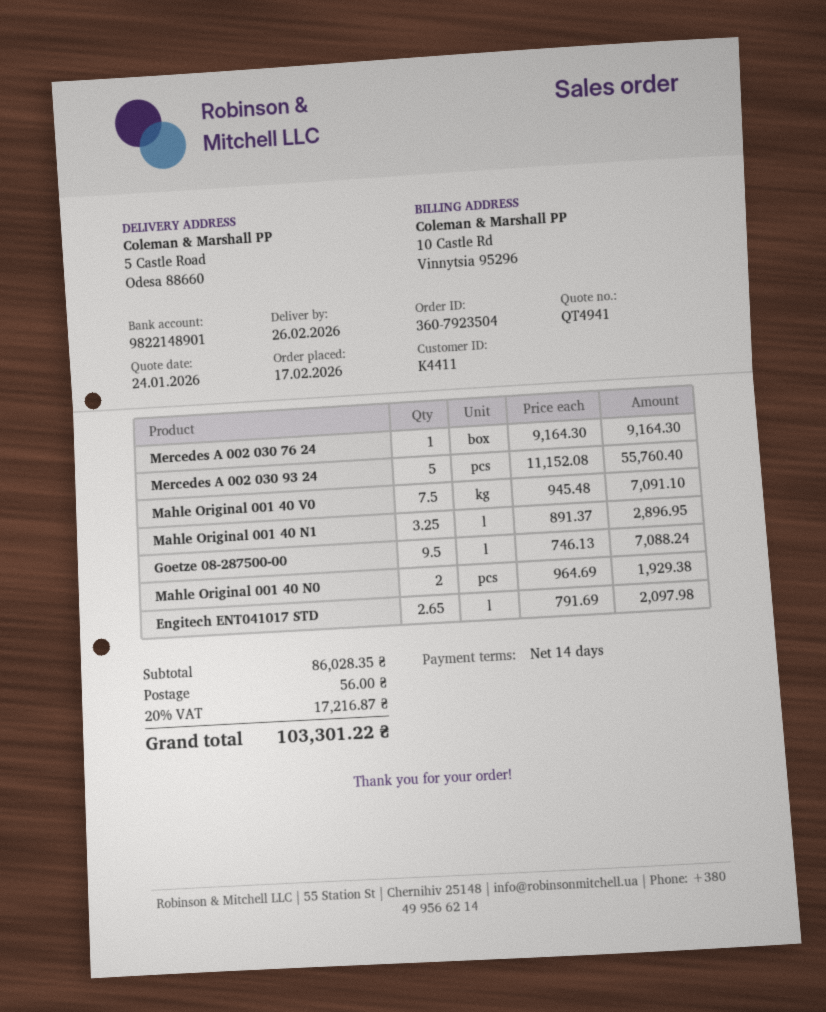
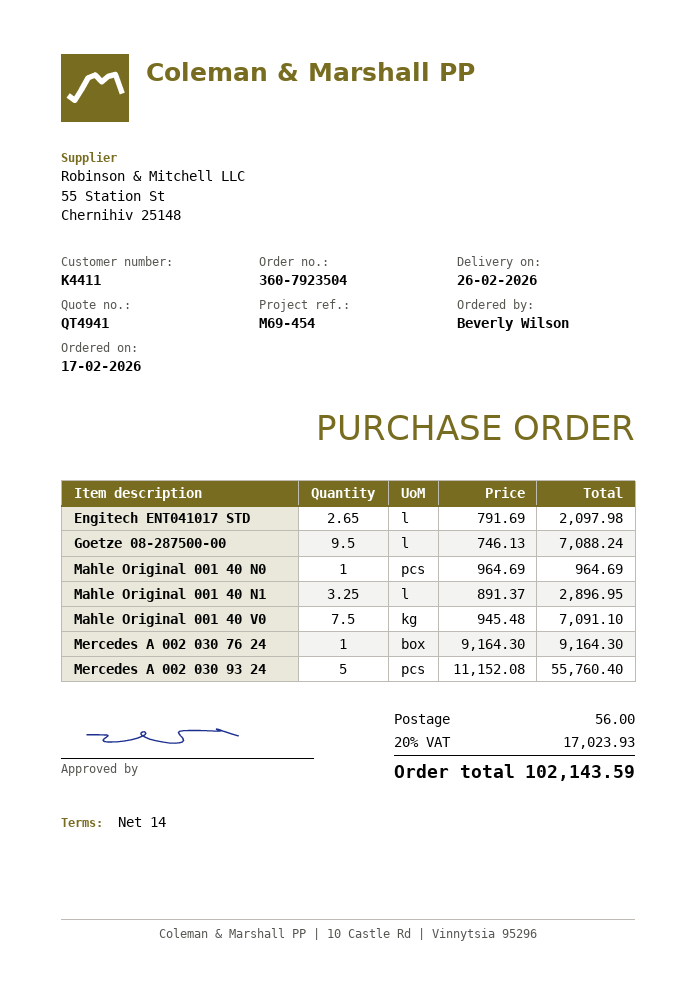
Mahle Original 001 40 N0: 2 x 964.69 = 1929.38 -> 1 x 964.69 = 964.69
tax: 20% = 17216.87 -> 20% = 17023.93
total: 103301.22 -> 102143.59

